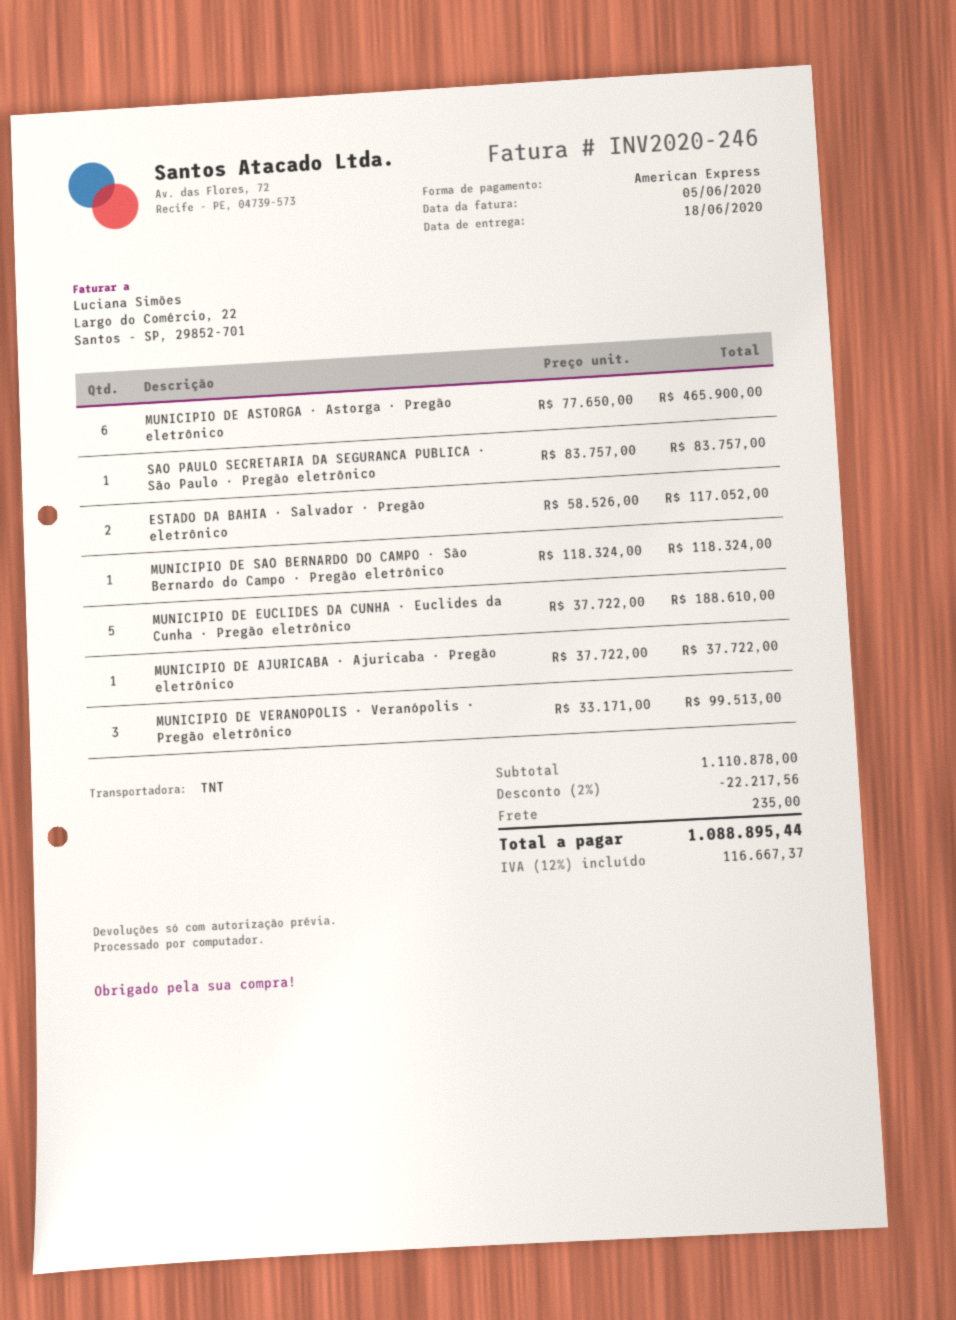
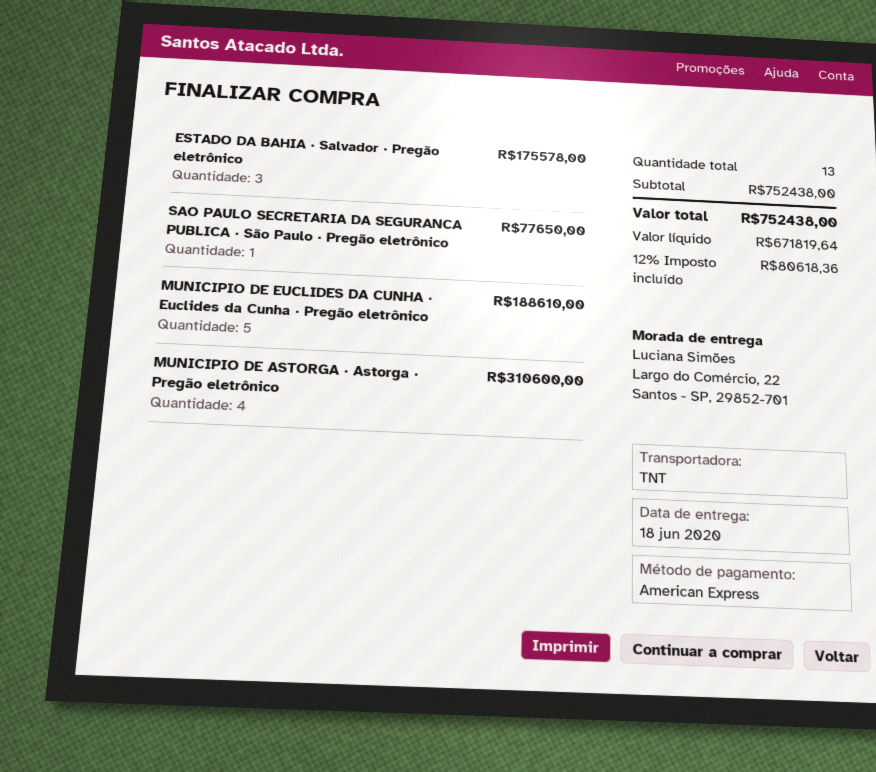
MUNICIPIO DE ASTORGA · Astorga · Pregão eletrônico: 6 for 465900.00 -> 4 for 310600.00
SAO PAULO SECRETARIA DA SEGURANCA PUBLICA · São Paulo · Pregão eletrônico: 1 for 83757.00 -> 1 for 77650.00
ESTADO DA BAHIA · Salvador · Pregão eletrônico: 2 for 117052.00 -> 3 for 175578.00
MUNICIPIO DE SAO BERNARDO DO CAMPO · São Bernardo do Campo · Pregão eletrônico: 1 for 118324.00 -> none
MUNICIPIO DE AJURICABA · Ajuricaba · Pregão eletrônico: 1 for 37722.00 -> none
MUNICIPIO DE VERANOPOLIS · Veranópolis · Pregão eletrônico: 3 for 99513.00 -> none
subtotal: 1110878.00 -> 752438.00
discount: 2% = 22217.56 -> none
shipping: 235.00 -> none
tax: 12% = 116667.37 -> 12% = 80618.36
total: 1088895.44 -> 752438.00

